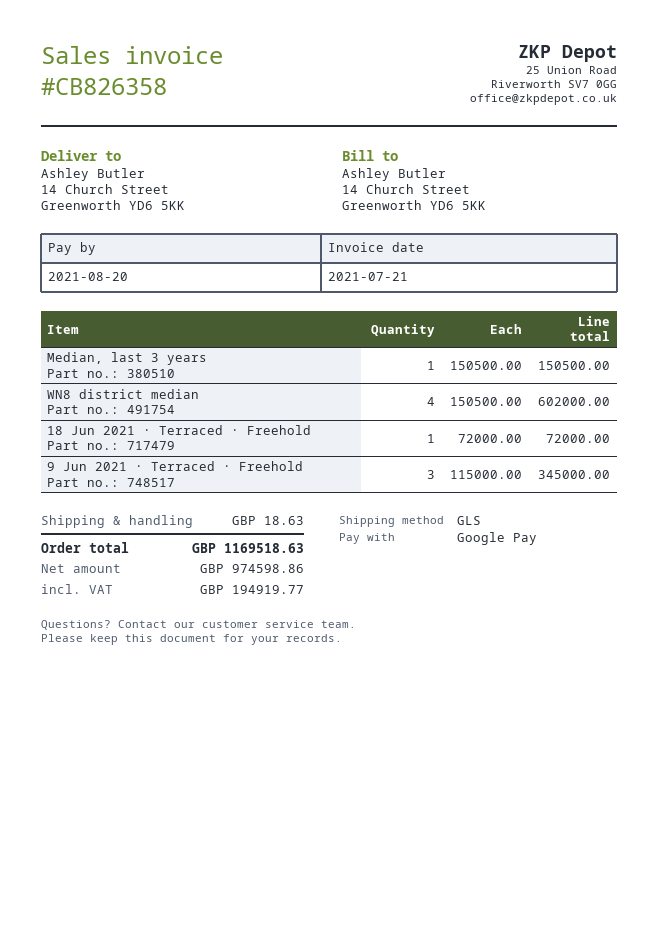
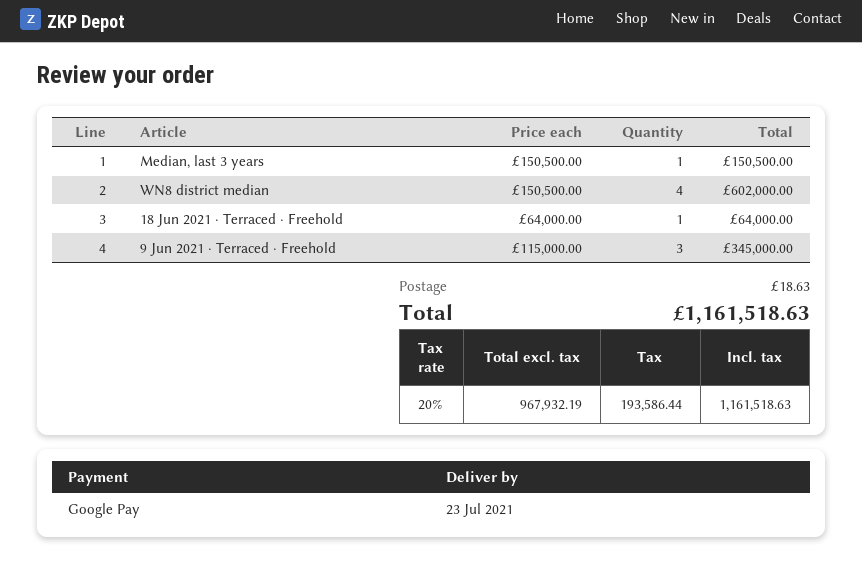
18 Jun 2021 · Terraced · Freehold: 1 x 72000.00 = 72000.00 -> 1 x 64000.00 = 64000.00
net: 974598.86 -> 967932.19
tax: 194919.77 -> 193586.44
total: 1169518.63 -> 1161518.63

